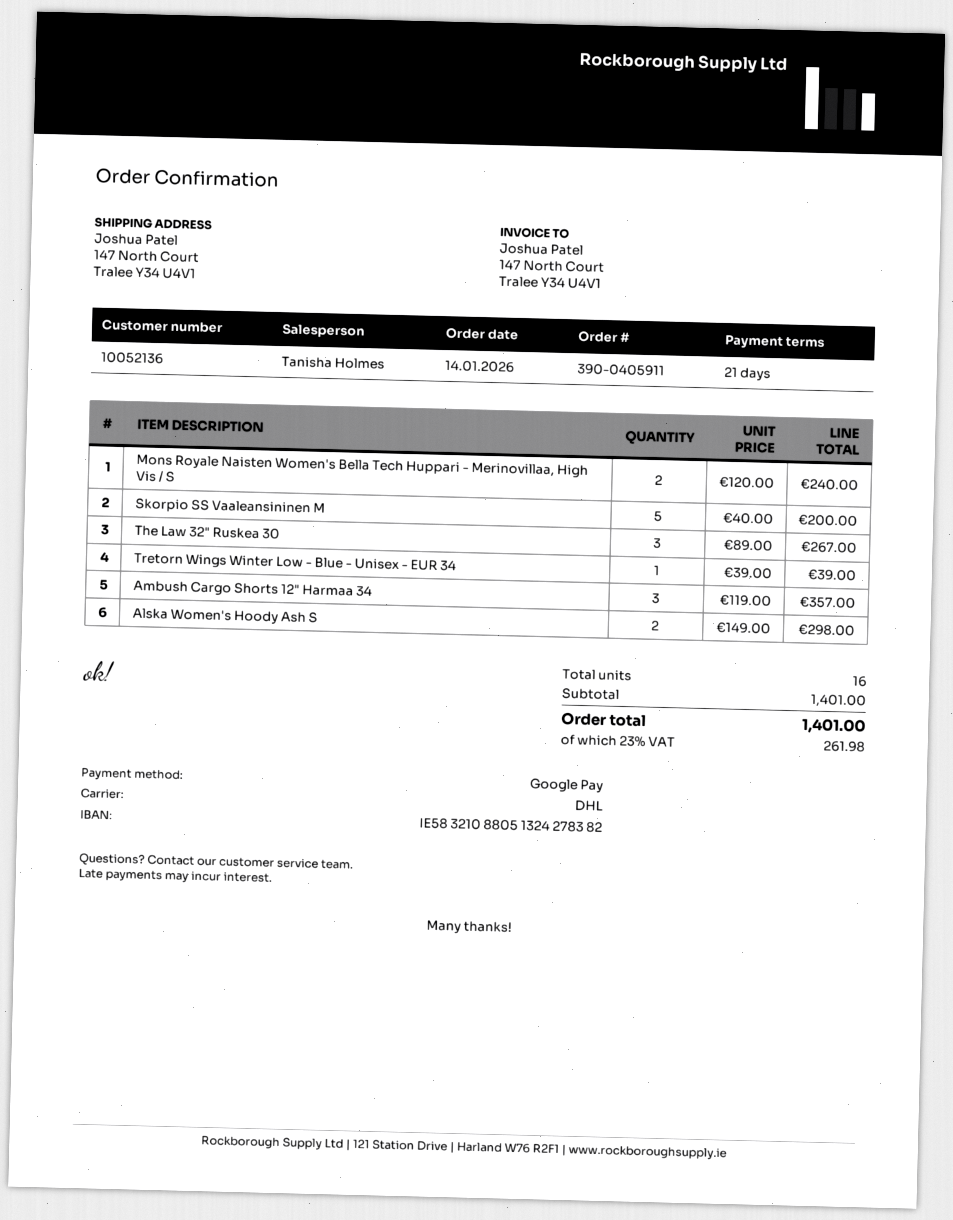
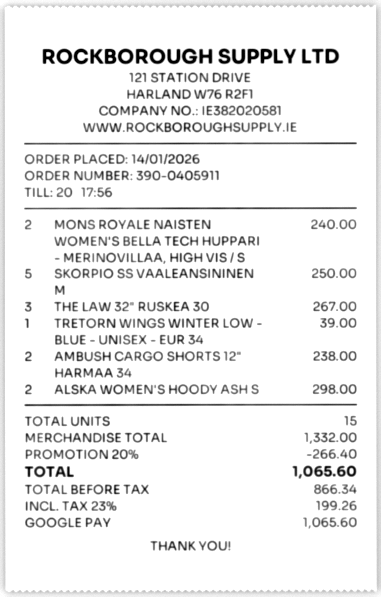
Skorpio SS Vaaleansininen M: 5 for 200.00 -> 5 for 250.00
Ambush Cargo Shorts 12" Harmaa 34: 3 for 357.00 -> 2 for 238.00
total quantity: 16 -> 15
subtotal: 1401.00 -> 1332.00
discount: none -> 20% = 266.40
tax: 23% = 261.98 -> 23% = 199.26
total: 1401.00 -> 1065.60

